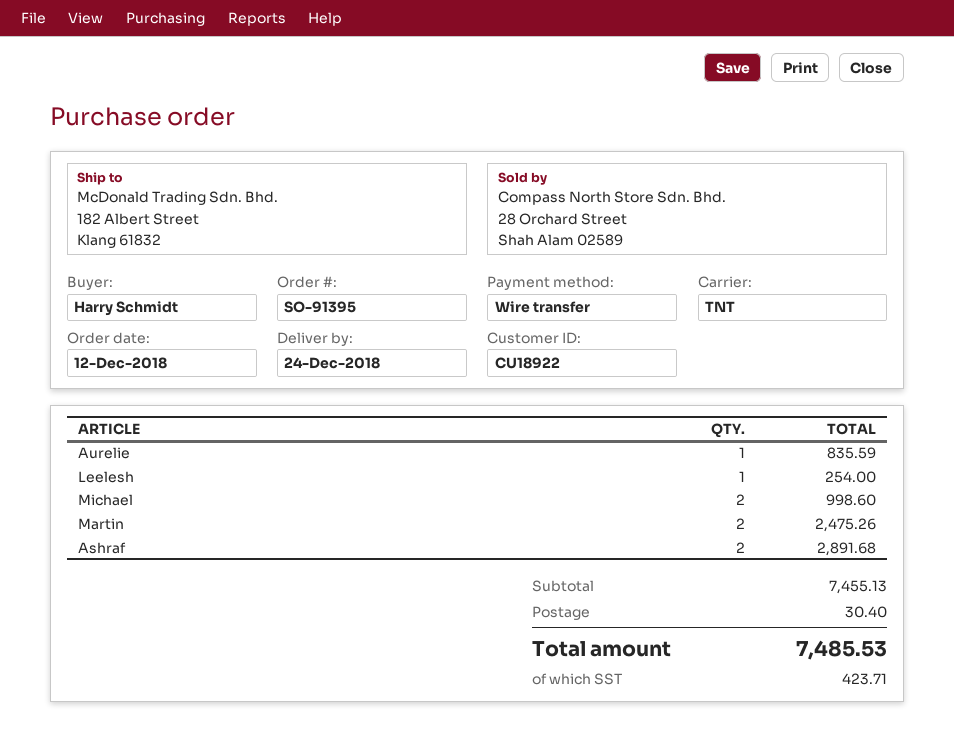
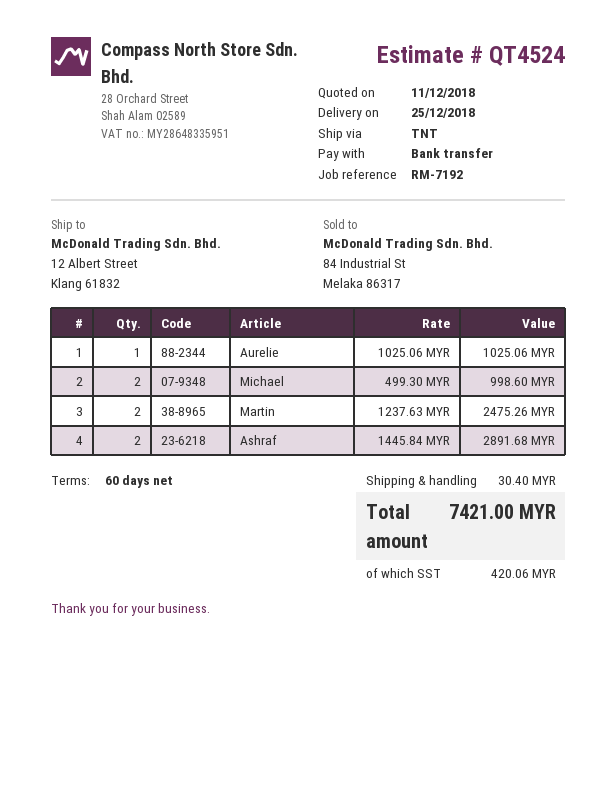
delivery date: 2018-12-24 -> 2018-12-25
ship to: 182 Albert Street, Klang 61832 -> 12 Albert Street, Klang 61832
Aurelie: 1 for 835.59 -> 1 for 1025.06
Leelesh: 1 for 254.00 -> none
tax: 423.71 -> 420.06
total: 7485.53 -> 7421.00

